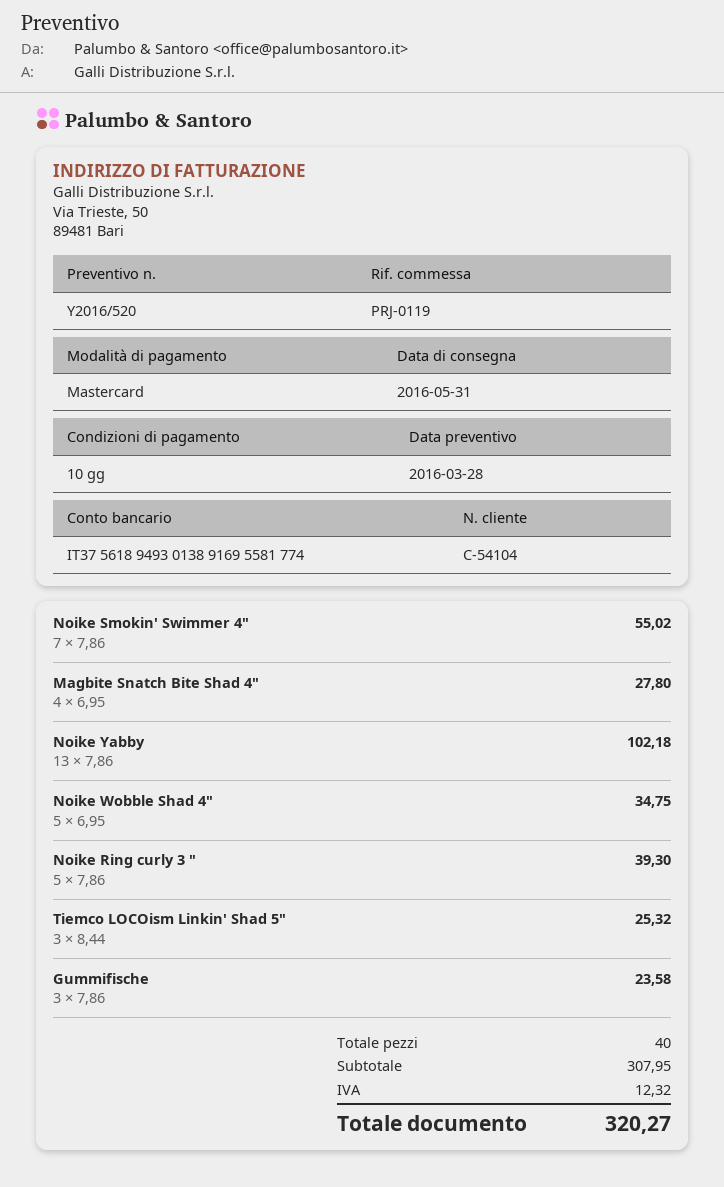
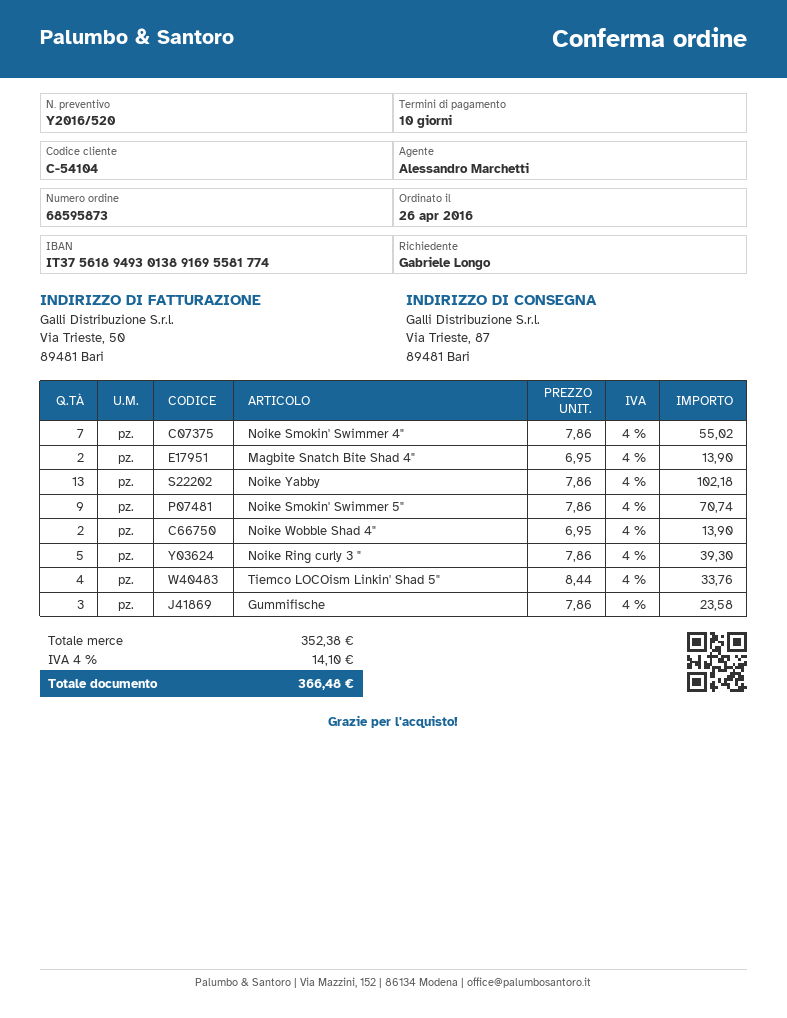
Magbite Snatch Bite Shad 4": 4 x 6.95 = 27.80 -> 2 x 6.95 = 13.90
Noike Wobble Shad 4": 5 x 6.95 = 34.75 -> 2 x 6.95 = 13.90
Tiemco LOCOism Linkin' Shad 5": 3 x 8.44 = 25.32 -> 4 x 8.44 = 33.76
Noike Smokin' Swimmer 5": none -> 9 x 7.86 = 70.74
subtotal: 307.95 -> 352.38
tax: 12.32 -> 14.10
total: 320.27 -> 366.48

